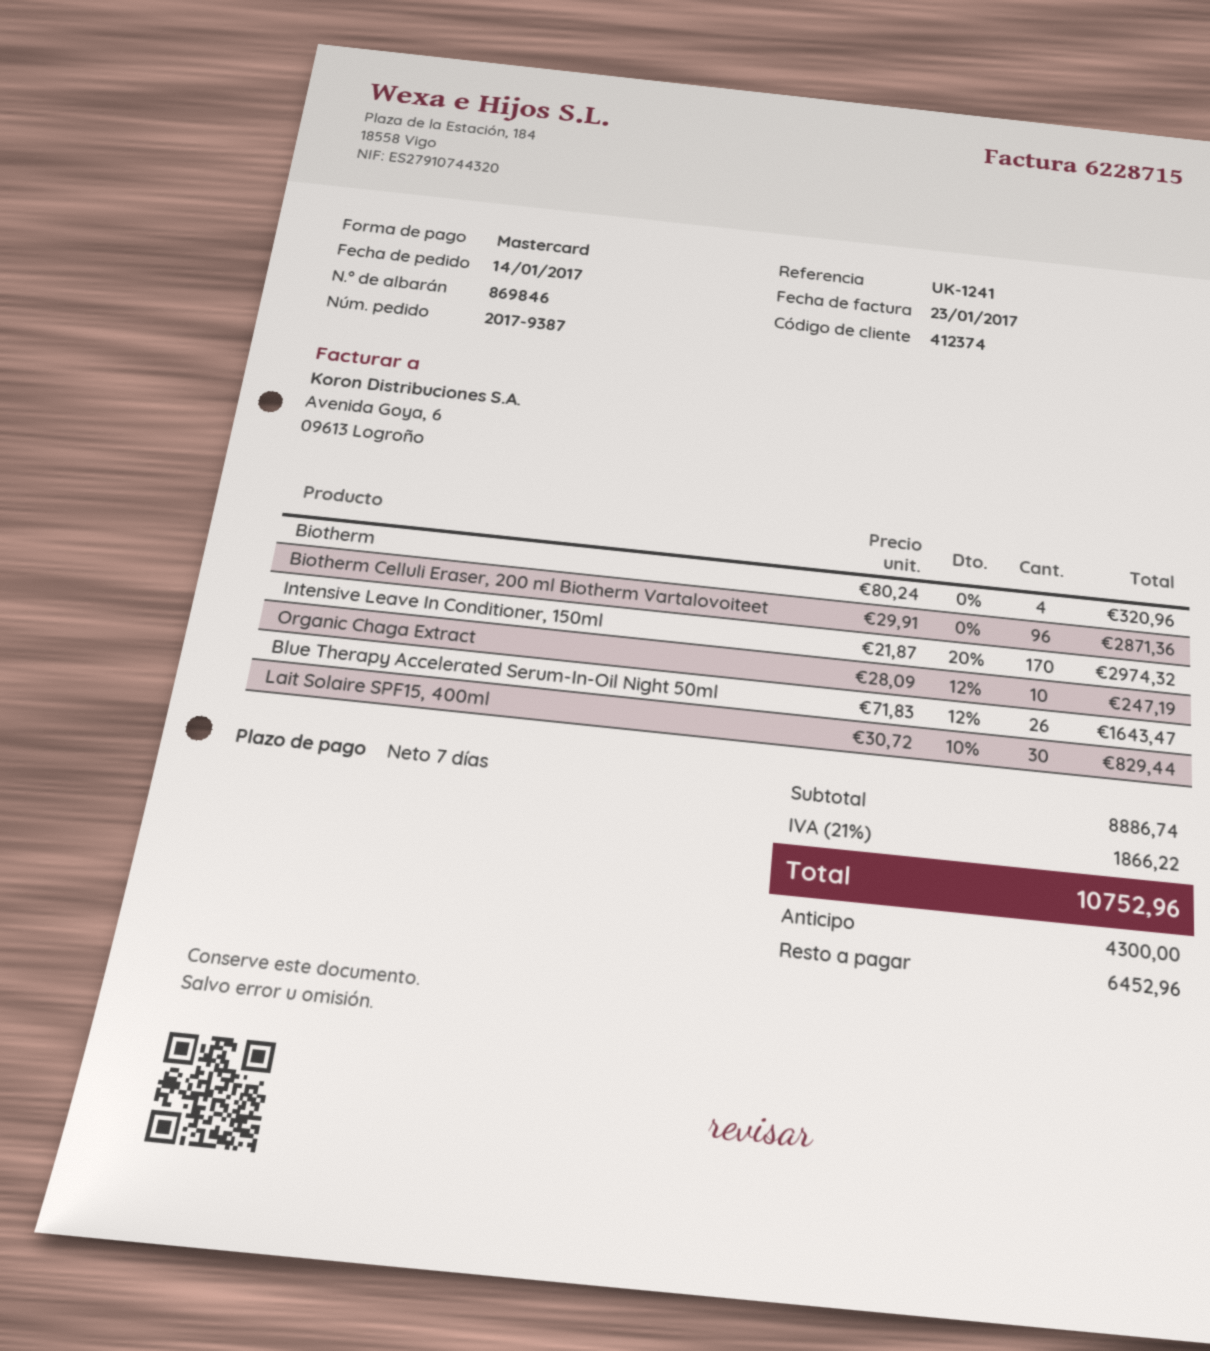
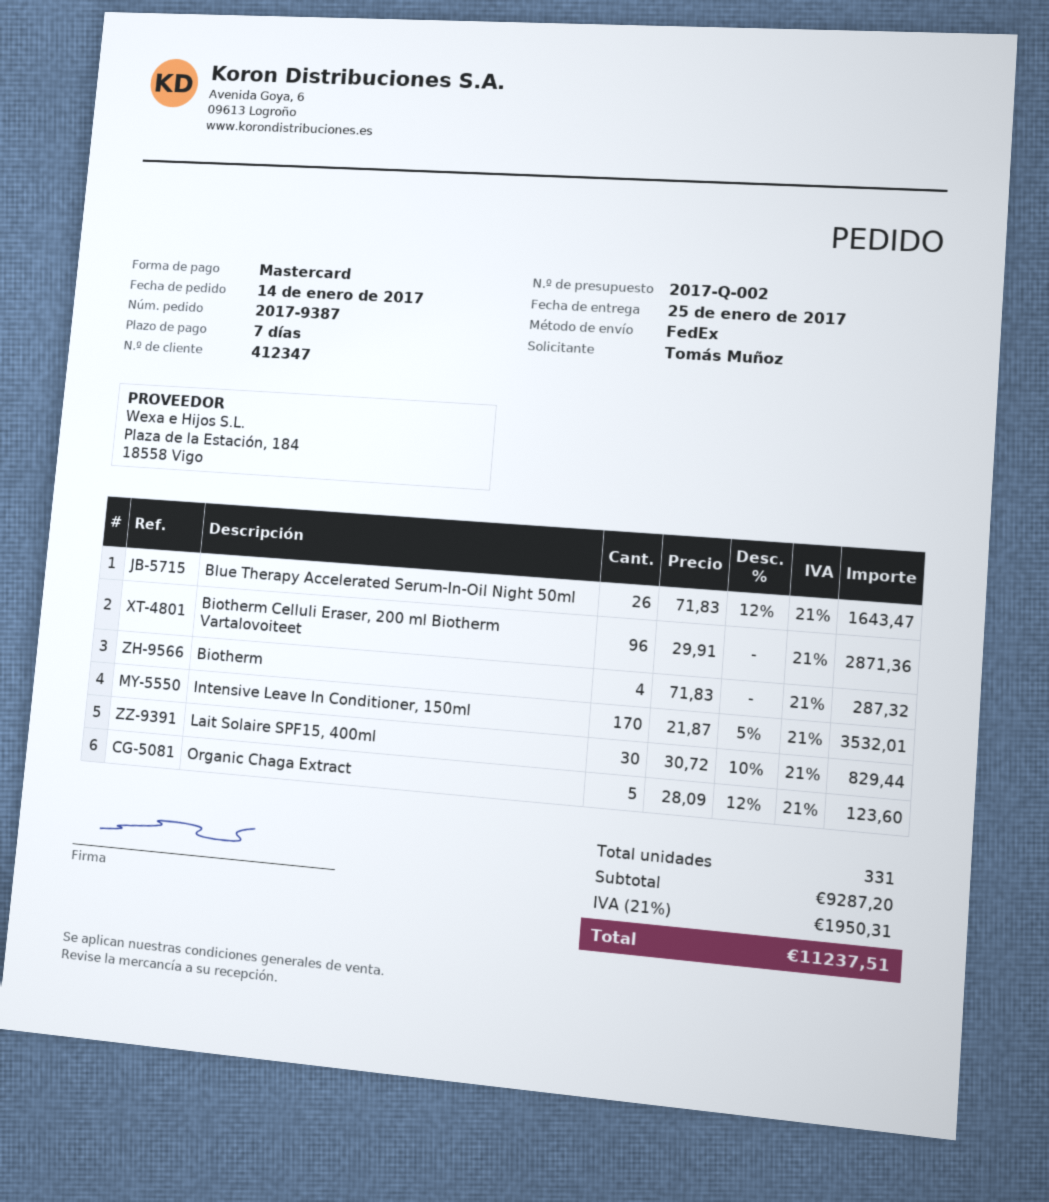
customer number: 412374 -> 412347
Biotherm: 4 x 80.24 = 320.96 -> 4 x 71.83 = 287.32
Intensive Leave In Conditioner, 150ml: 170 x 21.87 - 20% = 2974.32 -> 170 x 21.87 - 5% = 3532.01
Organic Chaga Extract: 10 x 28.09 - 12% = 247.19 -> 5 x 28.09 - 12% = 123.60
subtotal: 8886.74 -> 9287.20
tax: 21% = 1866.22 -> 21% = 1950.31
total: 10752.96 -> 11237.51

